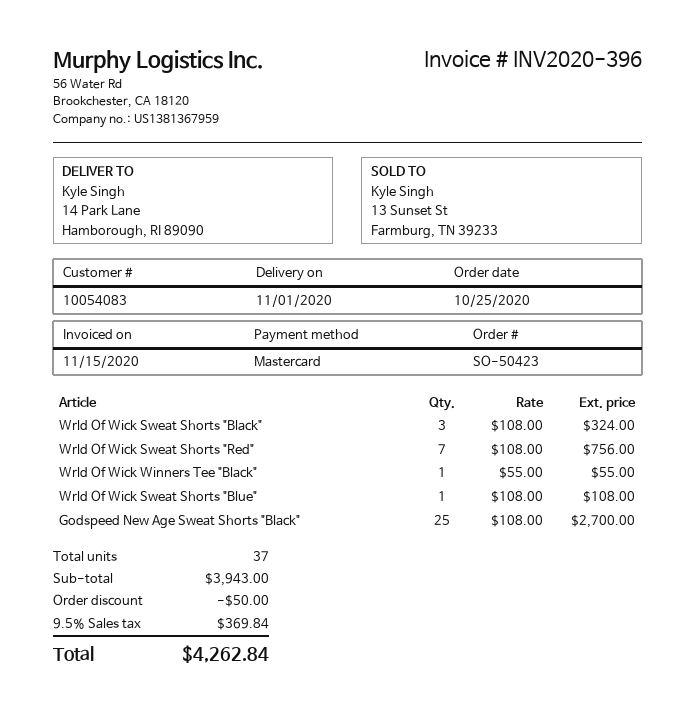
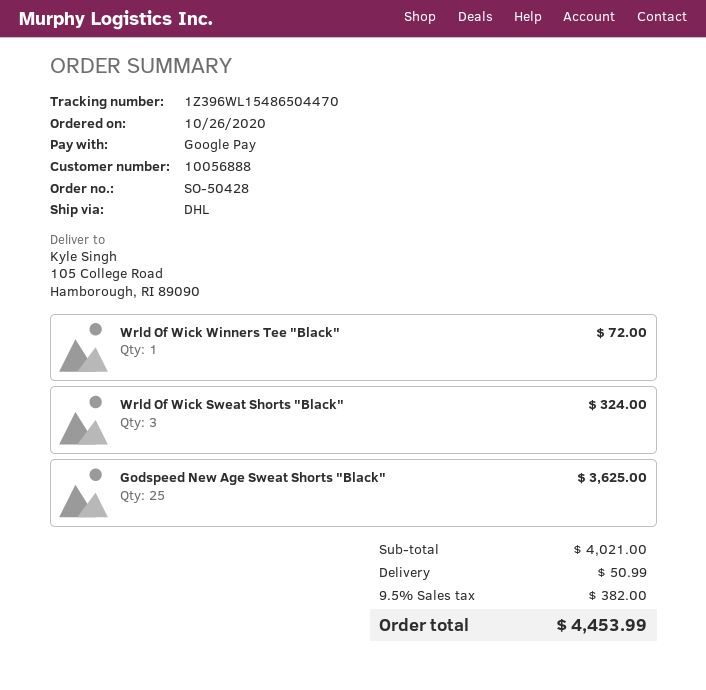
order number: SO-50423 -> SO-50428
order date: 2020-10-25 -> 2020-10-26
customer number: 10054083 -> 10056888
payment method: Mastercard -> Google Pay
ship to: 14 Park Lane, Hamborough, RI 89090 -> 105 College Road, Hamborough, RI 89090
Wrld Of Wick Sweat Shorts "Red": 7 for 756.00 -> none
Wrld Of Wick Winners Tee "Black": 1 for 55.00 -> 1 for 72.00
Wrld Of Wick Sweat Shorts "Blue": 1 for 108.00 -> none
Godspeed New Age Sweat Shorts "Black": 25 for 2700.00 -> 25 for 3625.00
subtotal: 3943.00 -> 4021.00
discount: 50.00 -> none
shipping: none -> 50.99
tax: 9.5% = 369.84 -> 9.5% = 382.00
total: 4262.84 -> 4453.99

